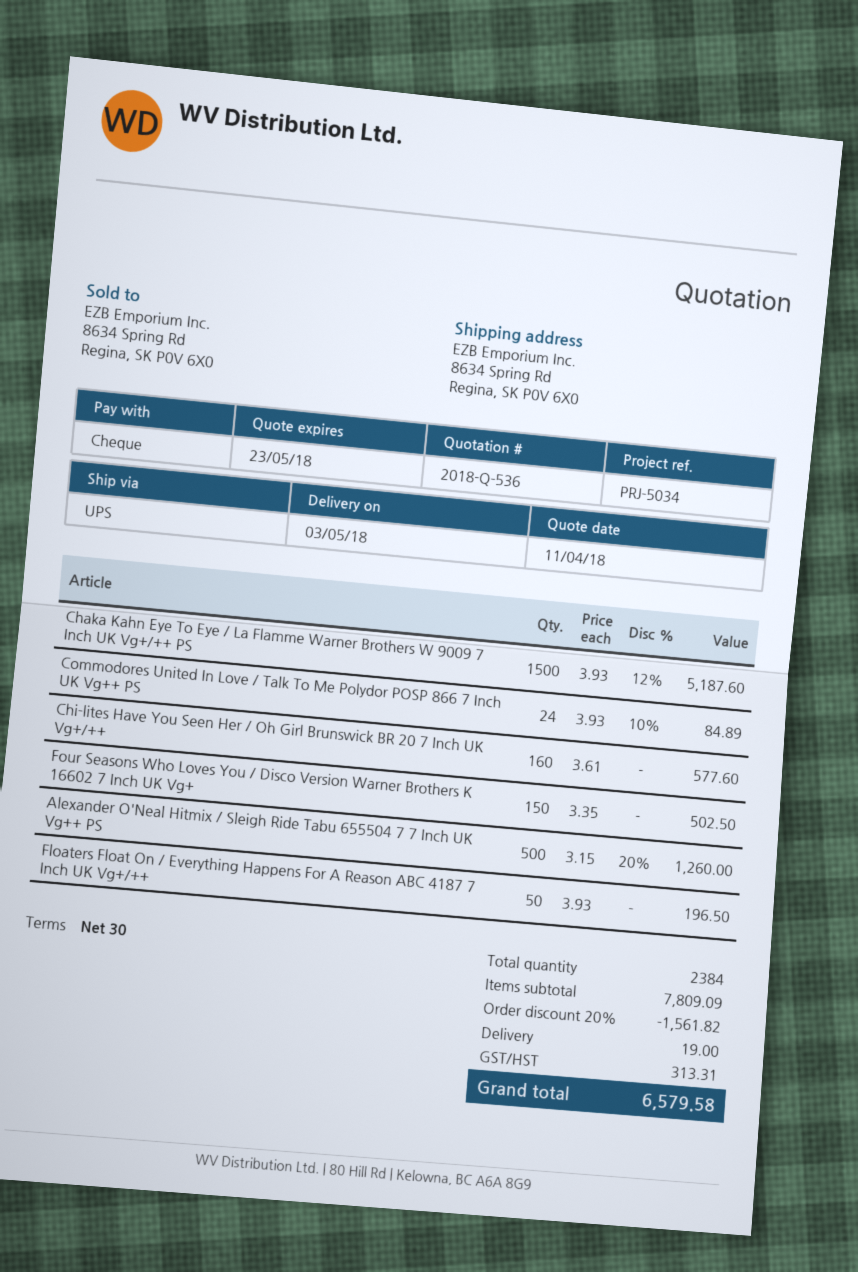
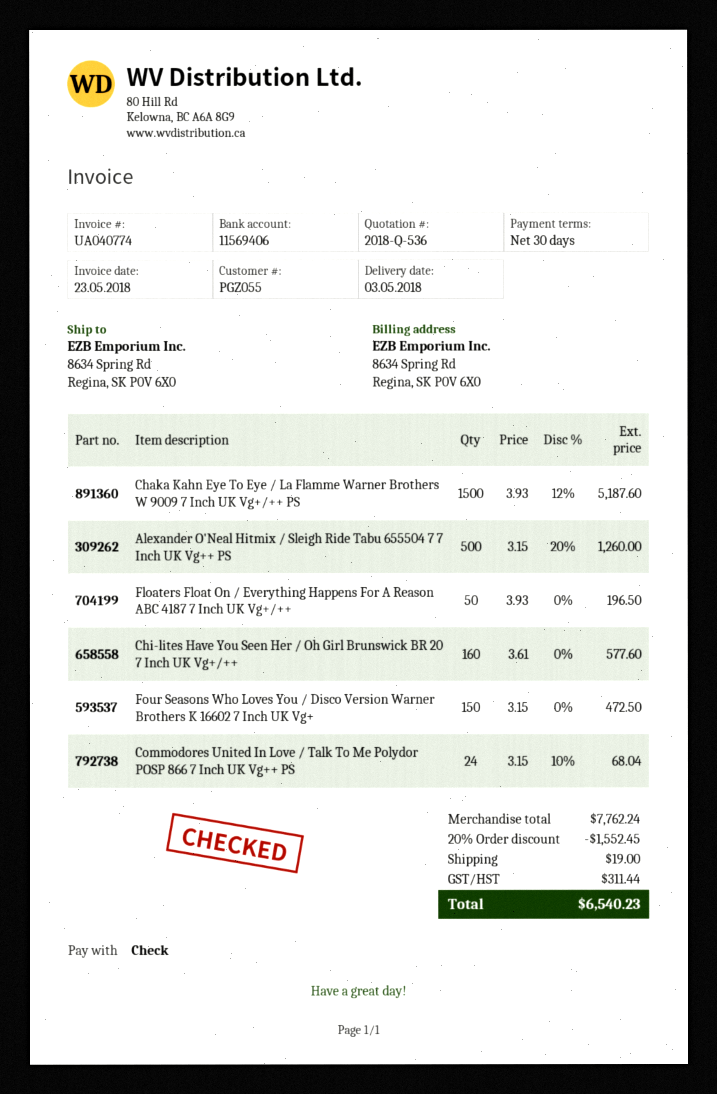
Commodores United In Love / Talk To Me Polydor POSP 866 7 Inch UK Vg++ PS: 24 x 3.93 - 10% = 84.89 -> 24 x 3.15 - 10% = 68.04
Four Seasons Who Loves You / Disco Version Warner Brothers K 16602 7 Inch UK Vg+: 150 x 3.35 = 502.50 -> 150 x 3.15 = 472.50
subtotal: 7809.09 -> 7762.24
discount: 20% = 1561.82 -> 20% = 1552.45
tax: 313.31 -> 311.44
total: 6579.58 -> 6540.23

